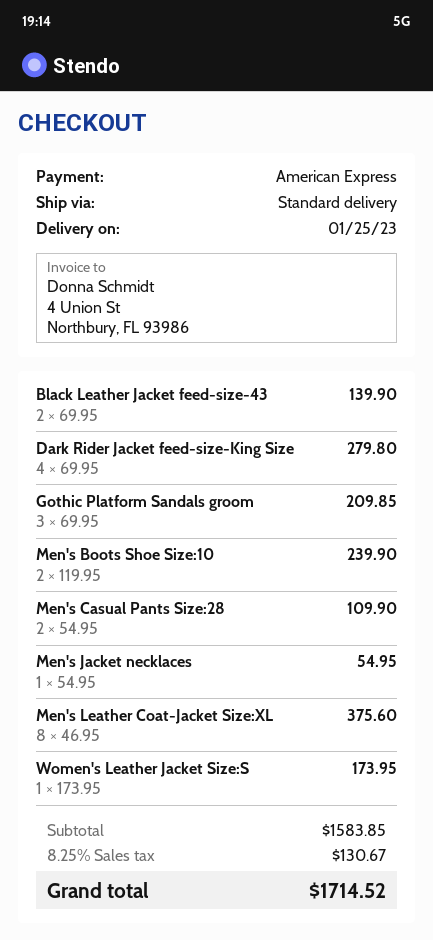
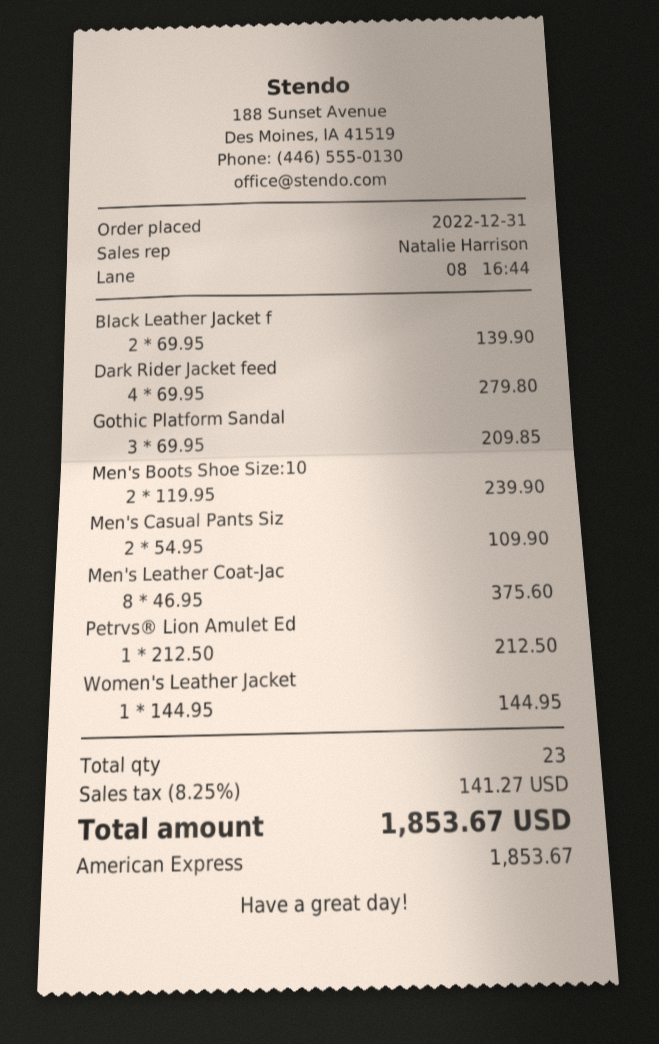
Men's Jacket necklaces: 1 x 54.95 = 54.95 -> none
Women's Leather Jacket Size:S: 1 x 173.95 = 173.95 -> 1 x 144.95 = 144.95
Petrvs® Lion Amulet Ed: none -> 1 x 212.50 = 212.50
tax: 8.25% = 130.67 -> 8.25% = 141.27
total: 1714.52 -> 1853.67

